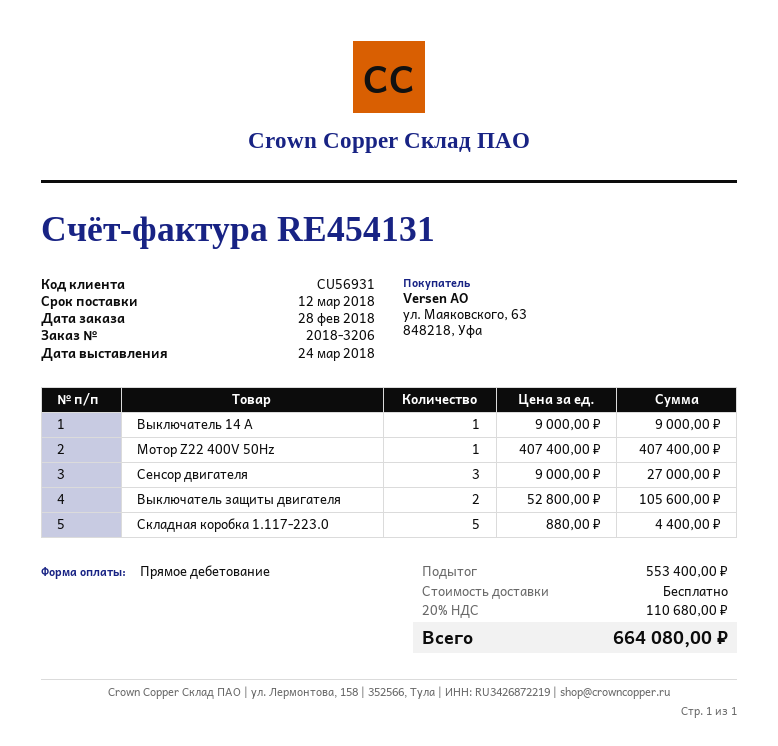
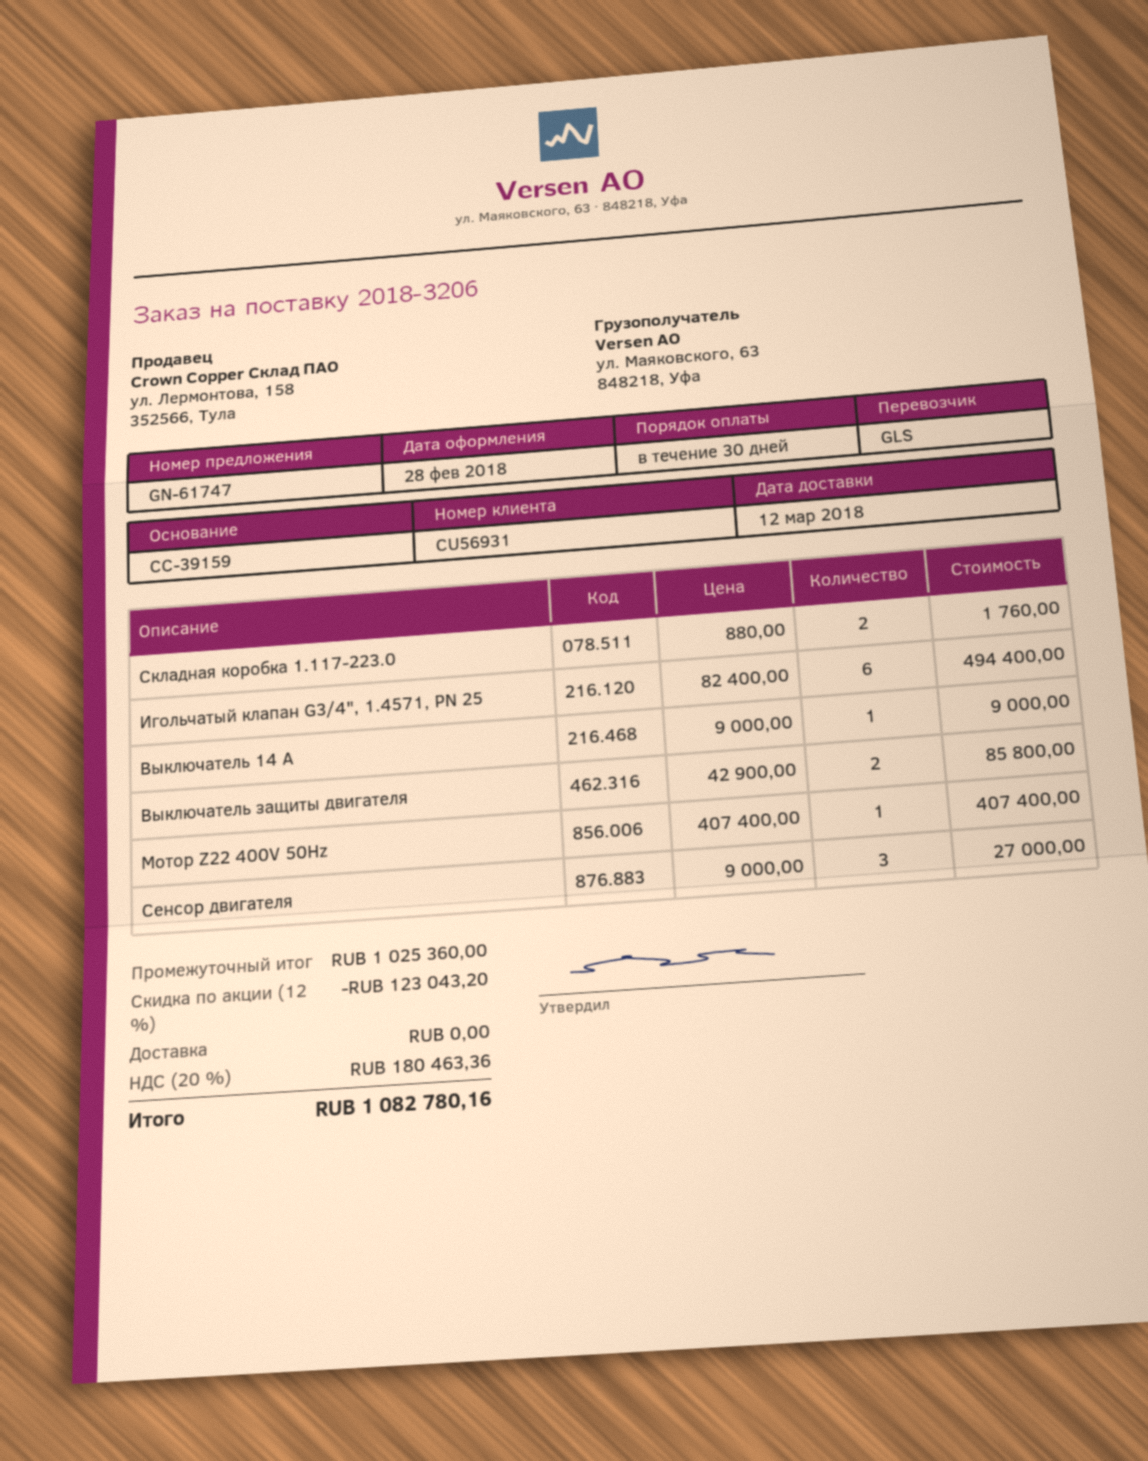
Выключатель защиты двигателя: 2 x 52800.00 = 105600.00 -> 2 x 42900.00 = 85800.00
Складная коробка 1.117-223.0: 5 x 880.00 = 4400.00 -> 2 x 880.00 = 1760.00
Игольчатый клапан G3/4", 1.4571, PN 25: none -> 6 x 82400.00 = 494400.00
subtotal: 553400.00 -> 1025360.00
discount: none -> 12% = 123043.20
tax: 20% = 110680.00 -> 20% = 180463.36
total: 664080.00 -> 1082780.16

